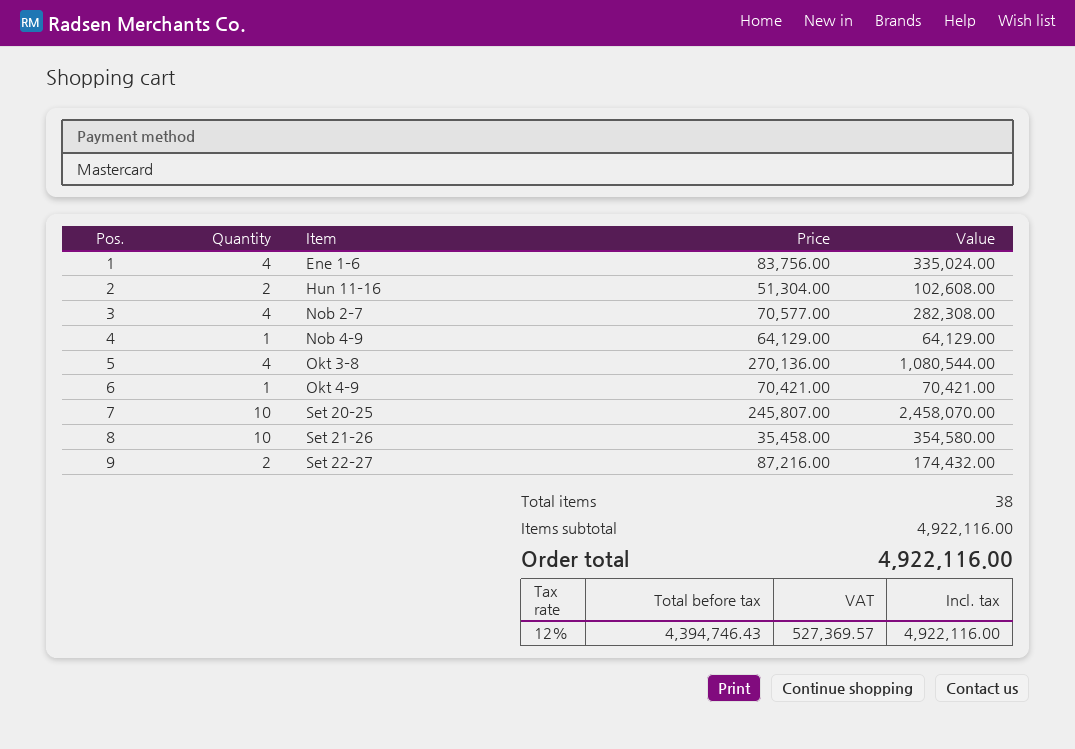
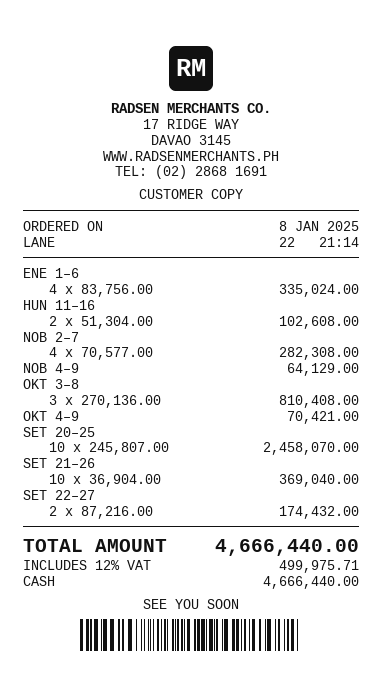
payment method: Mastercard -> cash
Okt 3–8: 4 x 270136.00 = 1080544.00 -> 3 x 270136.00 = 810408.00
Set 21–26: 10 x 35458.00 = 354580.00 -> 10 x 36904.00 = 369040.00
tax: 12% = 527369.57 -> 12% = 499975.71
total: 4922116.00 -> 4666440.00

